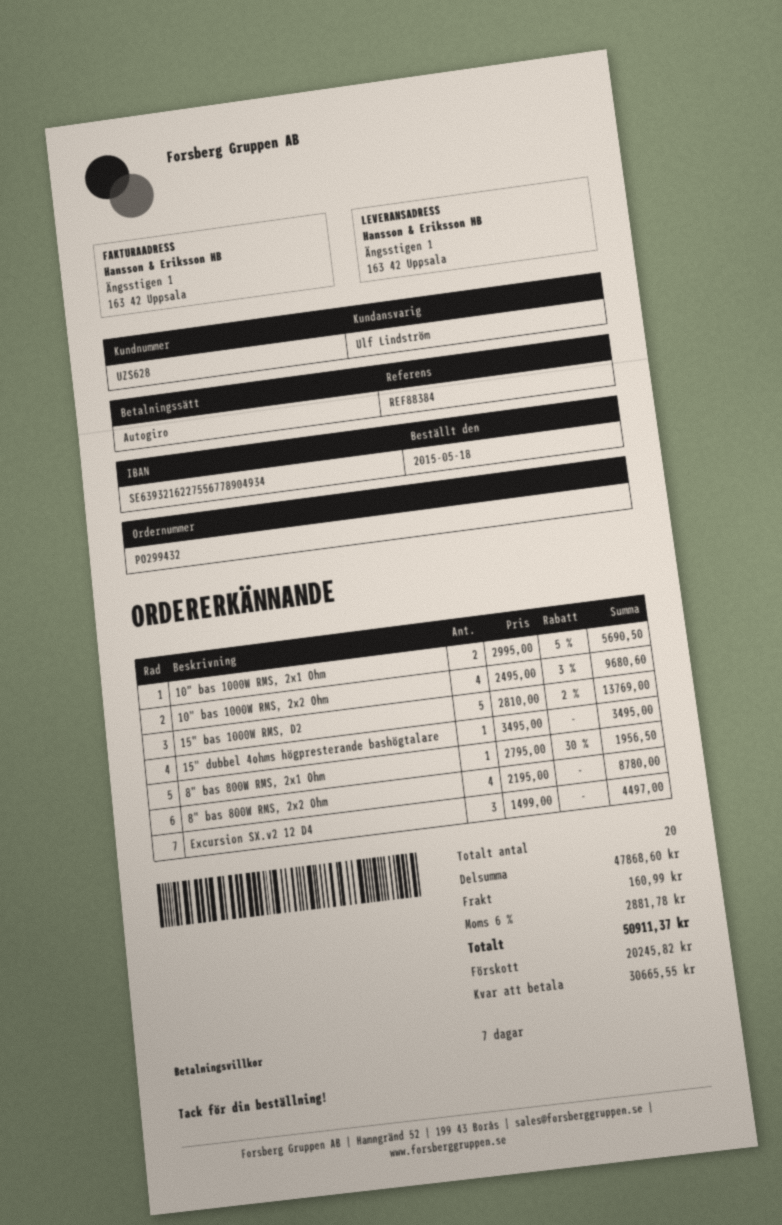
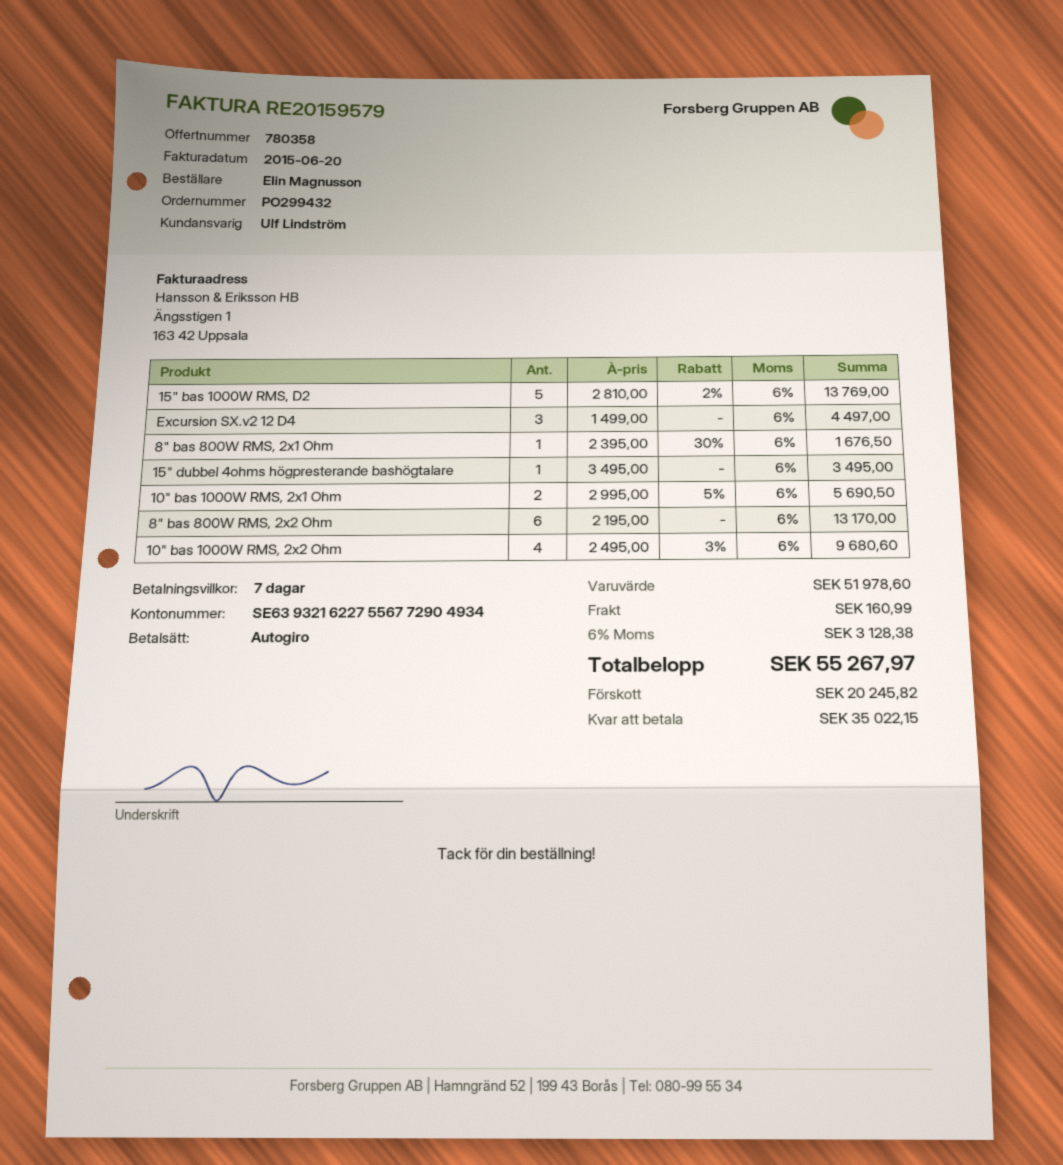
bank account: SE6393216227556778904934 -> SE6393216227556772904934
8" bas 800W RMS, 2x1 Ohm: 1 x 2795.00 - 30% = 1956.50 -> 1 x 2395.00 - 30% = 1676.50
8" bas 800W RMS, 2x2 Ohm: 4 x 2195.00 = 8780.00 -> 6 x 2195.00 = 13170.00
subtotal: 47868.60 -> 51978.60
tax: 6% = 2881.78 -> 6% = 3128.38
total: 50911.37 -> 55267.97
balance: 30665.55 -> 35022.15

